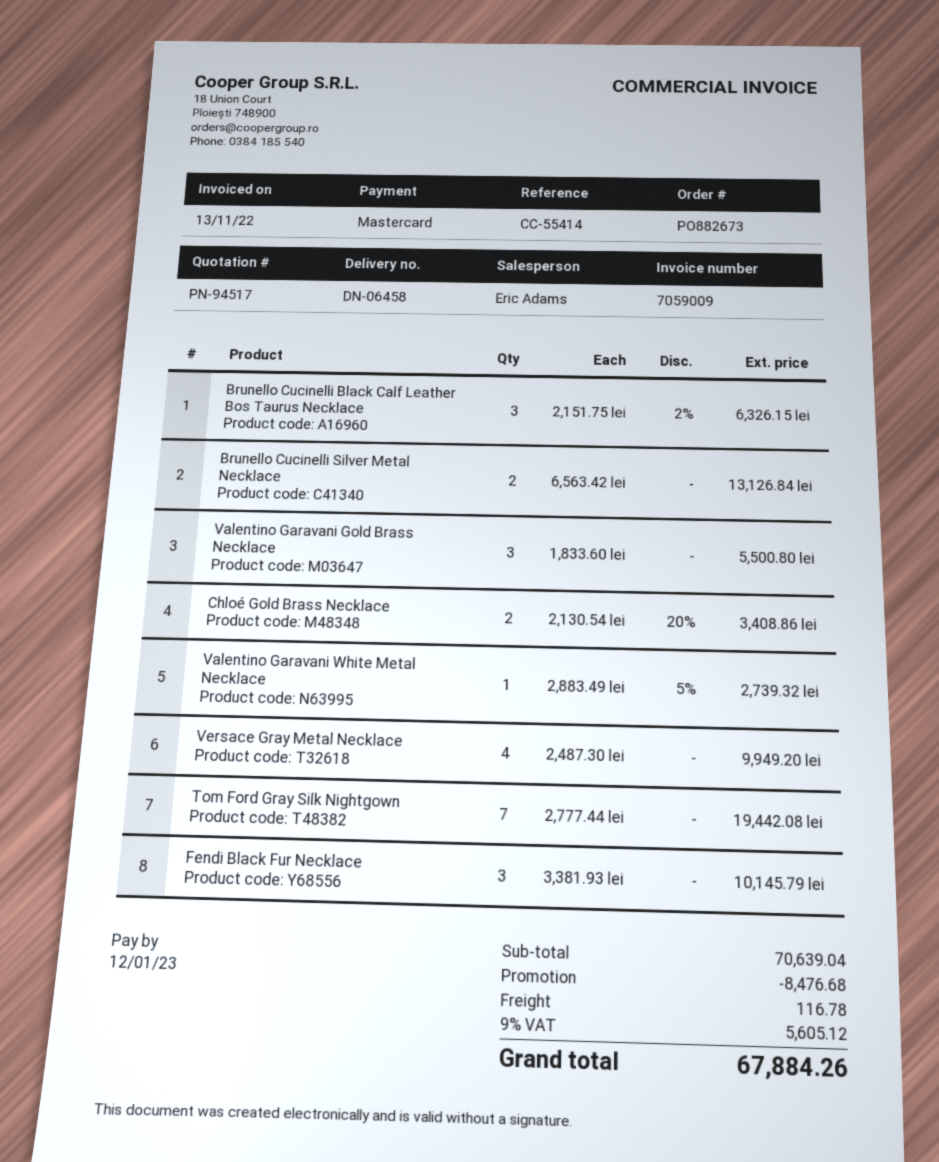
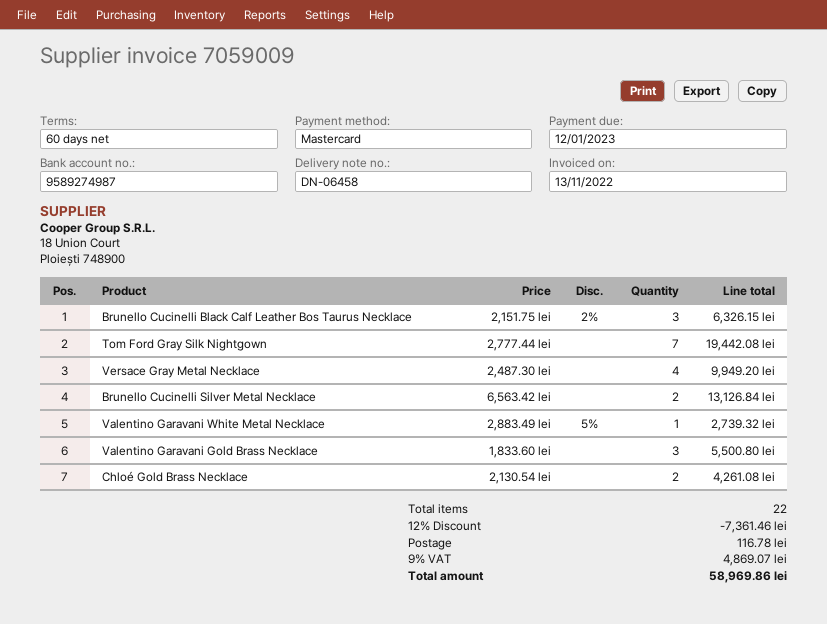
Chloé Gold Brass Necklace: 2 x 2130.54 - 20% = 3408.86 -> 2 x 2130.54 = 4261.08
Fendi Black Fur Necklace: 3 x 3381.93 = 10145.79 -> none
discount: 8476.68 -> 7361.46
tax: 9% = 5605.12 -> 9% = 4869.07
total: 67884.26 -> 58969.86

